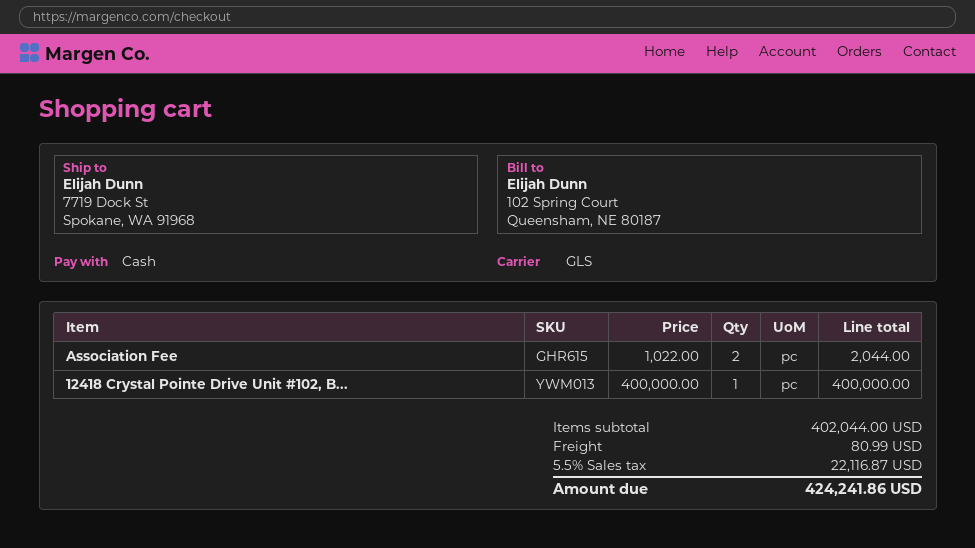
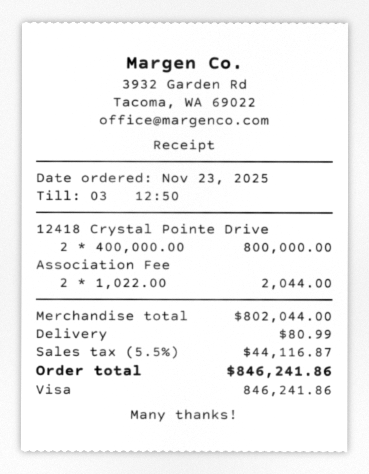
payment method: cash -> Visa
12418 Crystal Pointe Drive Unit #102, B...: 1 x 400000.00 = 400000.00 -> 2 x 400000.00 = 800000.00
subtotal: 402044.00 -> 802044.00
tax: 5.5% = 22116.87 -> 5.5% = 44116.87
total: 424241.86 -> 846241.86

